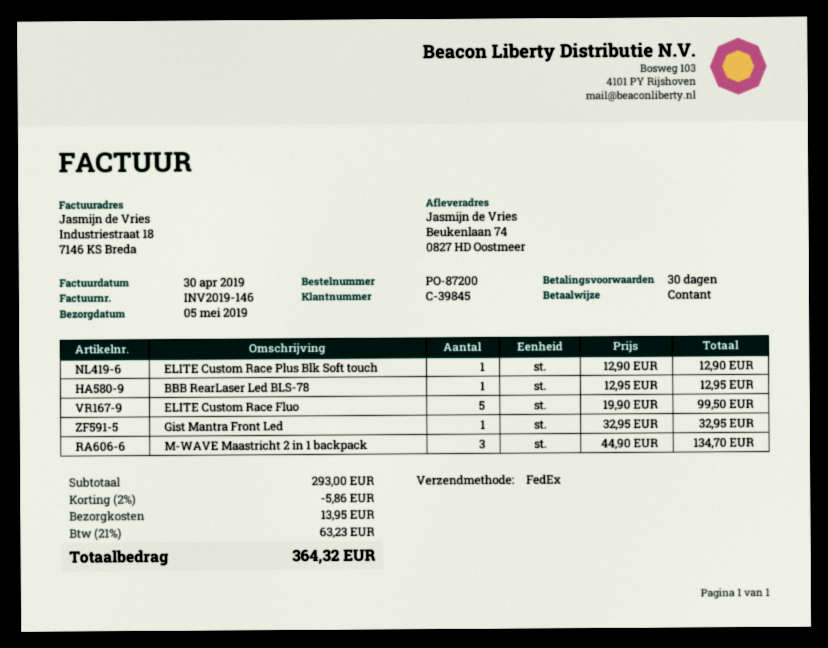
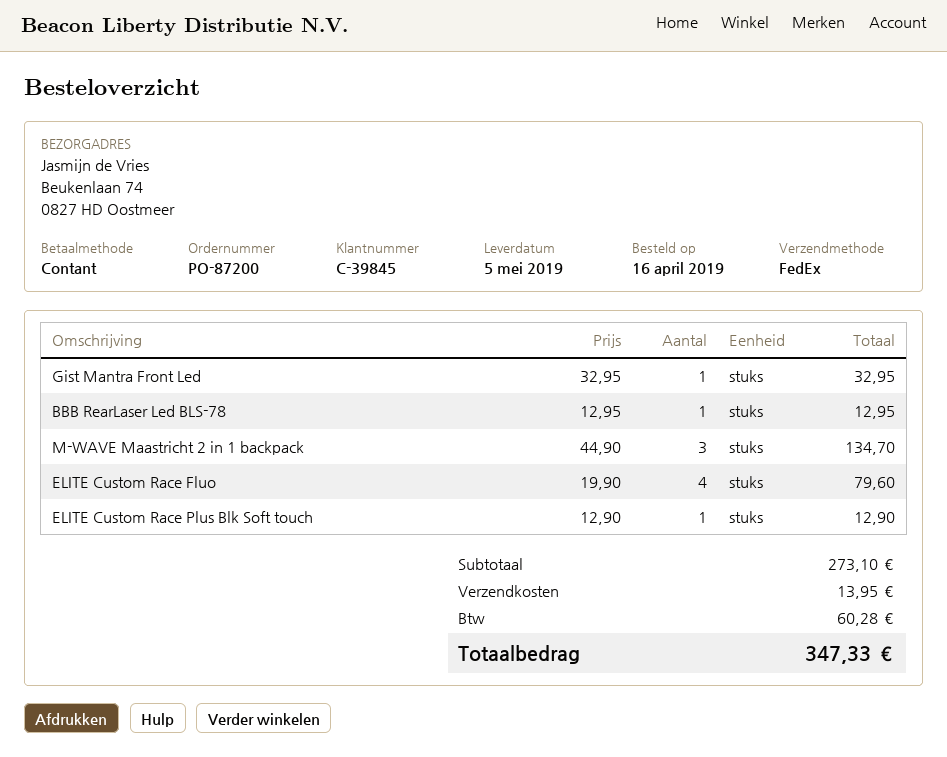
ELITE Custom Race Fluo: 5 x 19.90 = 99.50 -> 4 x 19.90 = 79.60
subtotal: 293.00 -> 273.10
discount: 2% = 5.86 -> none
tax: 63.23 -> 60.28
total: 364.32 -> 347.33

